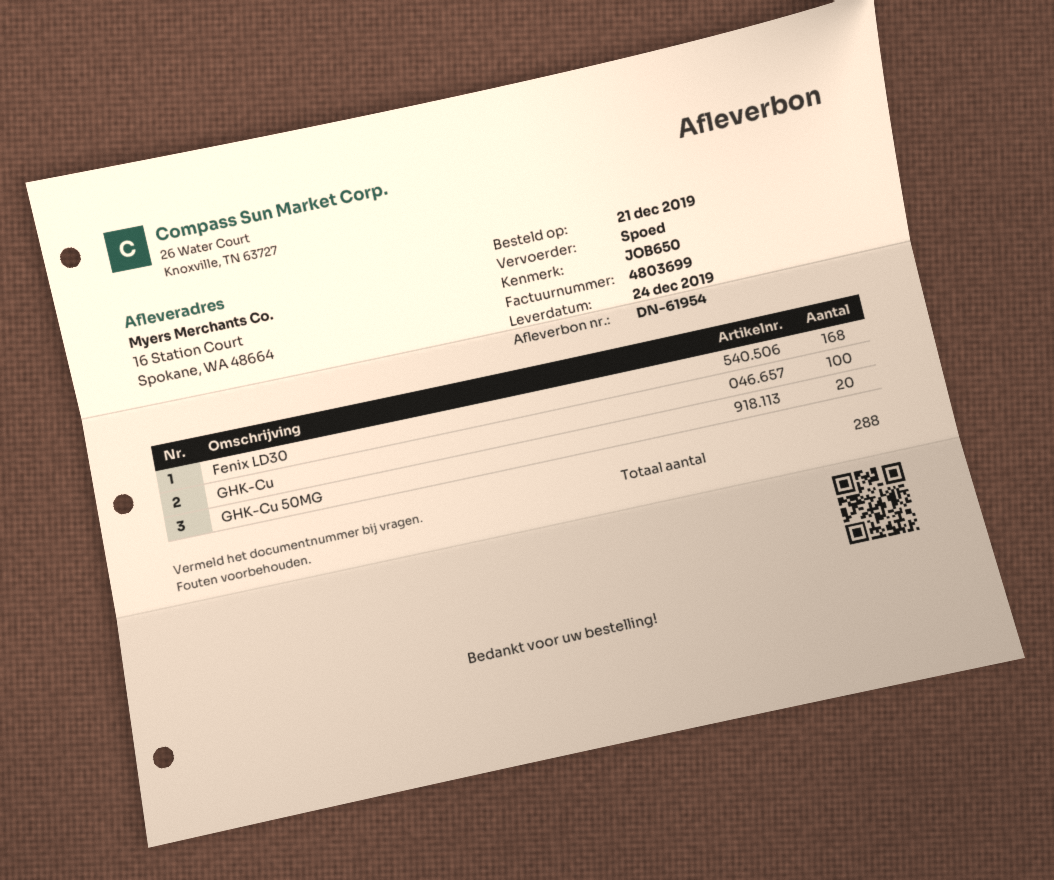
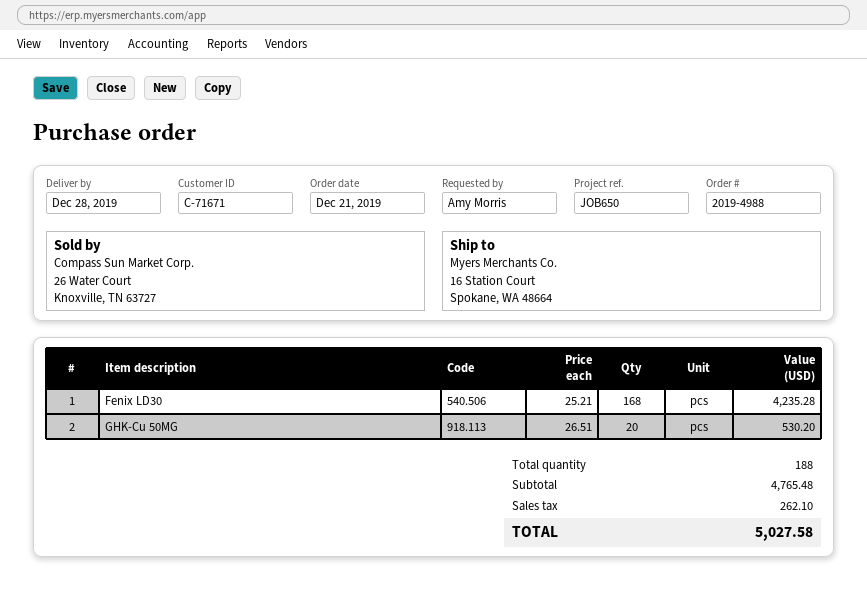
delivery date: 2019-12-24 -> 2019-12-28
GHK-Cu: 100 -> none
total quantity: 288 -> 188

